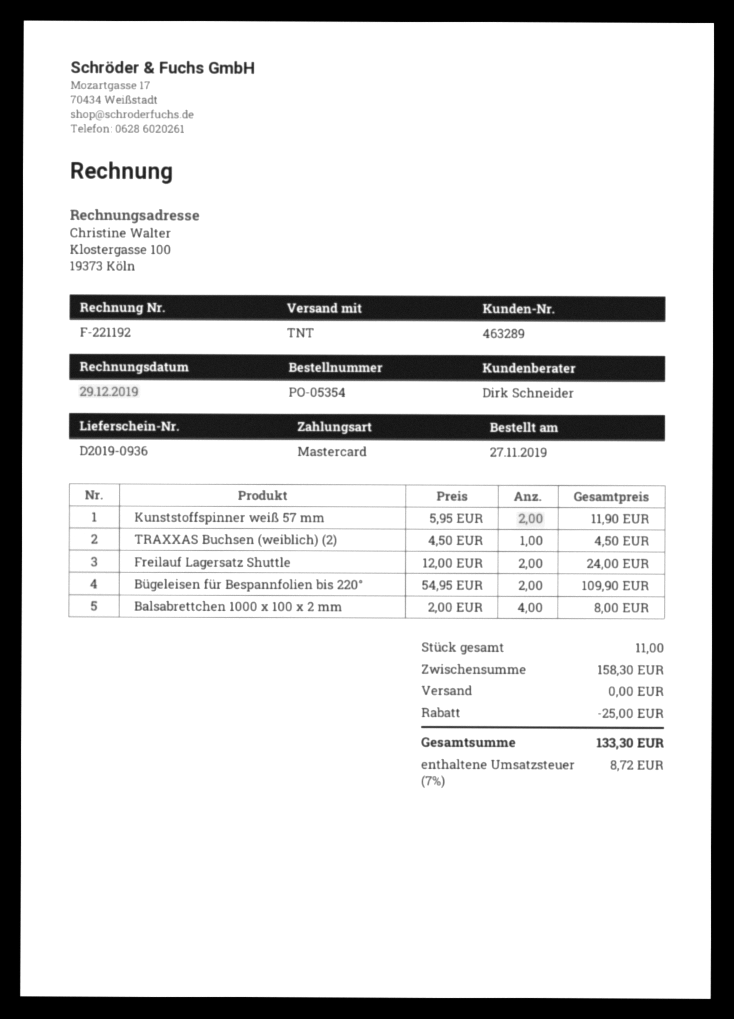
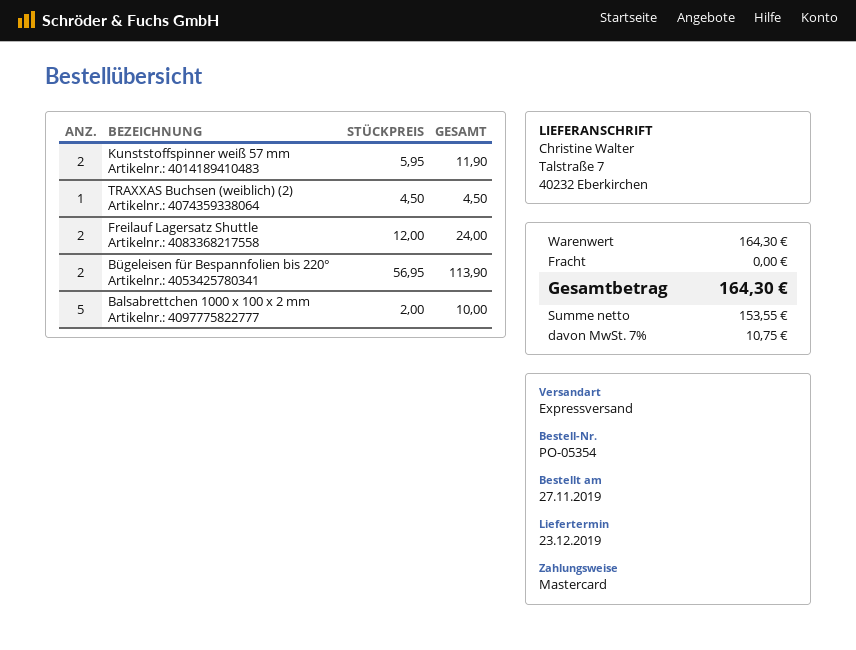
shipping method: TNT -> express
Bügeleisen für Bespannfolien bis 220°: 2 x 54.95 = 109.90 -> 2 x 56.95 = 113.90
Balsabrettchen 1000 x 100 x 2 mm: 4 x 2.00 = 8.00 -> 5 x 2.00 = 10.00
subtotal: 158.30 -> 164.30
discount: 25.00 -> none
tax: 7% = 8.72 -> 7% = 10.75
total: 133.30 -> 164.30

